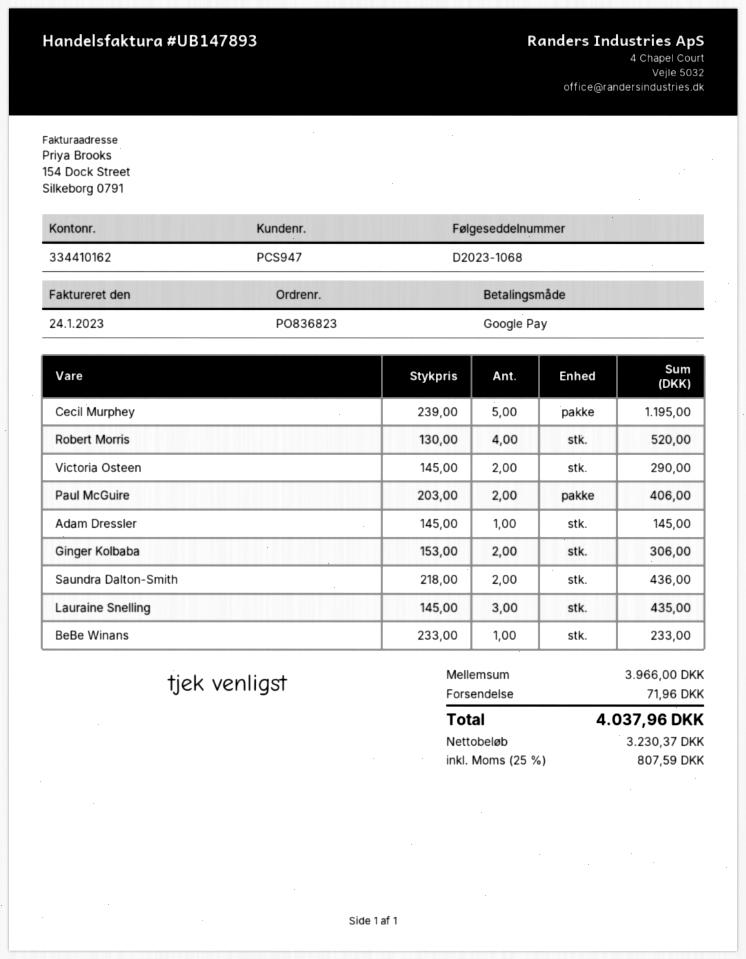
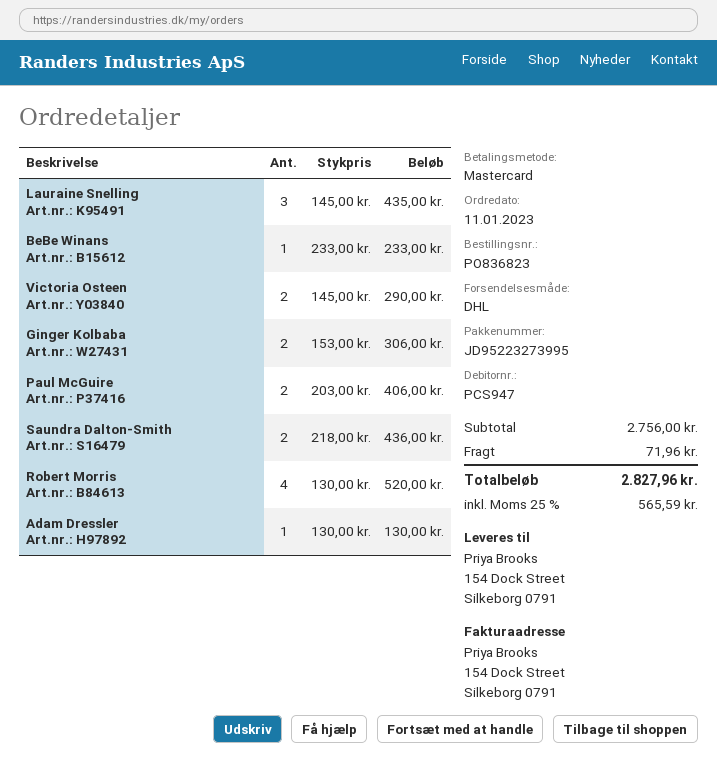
payment method: Google Pay -> Mastercard
Cecil Murphey: 5 x 239.00 = 1195.00 -> none
Adam Dressler: 1 x 145.00 = 145.00 -> 1 x 130.00 = 130.00
subtotal: 3966.00 -> 2756.00
tax: 25% = 807.59 -> 25% = 565.59
total: 4037.96 -> 2827.96

